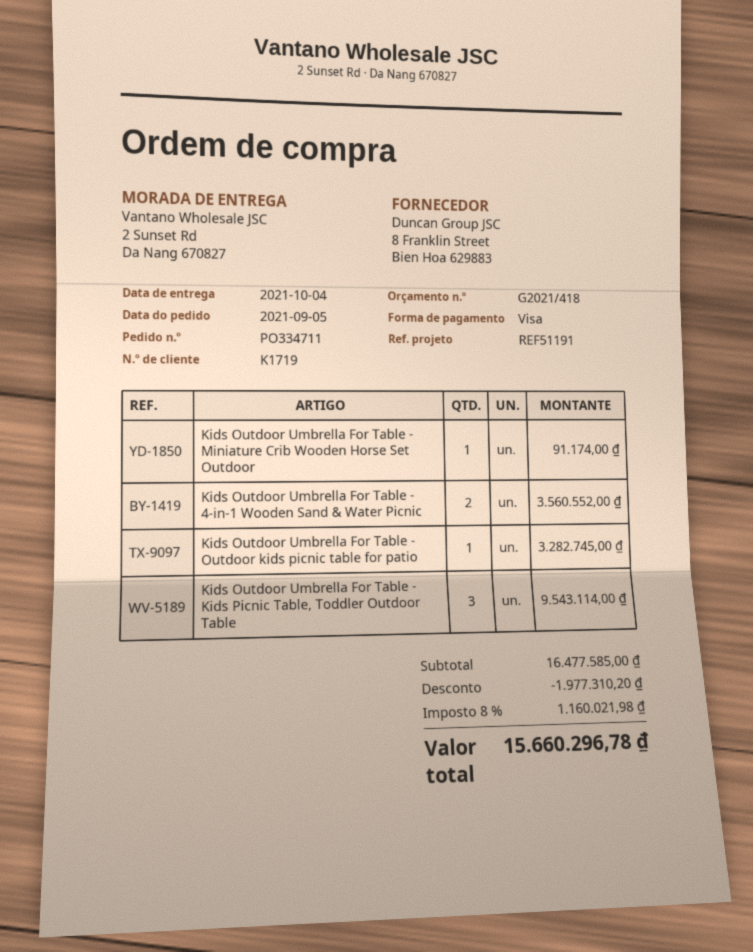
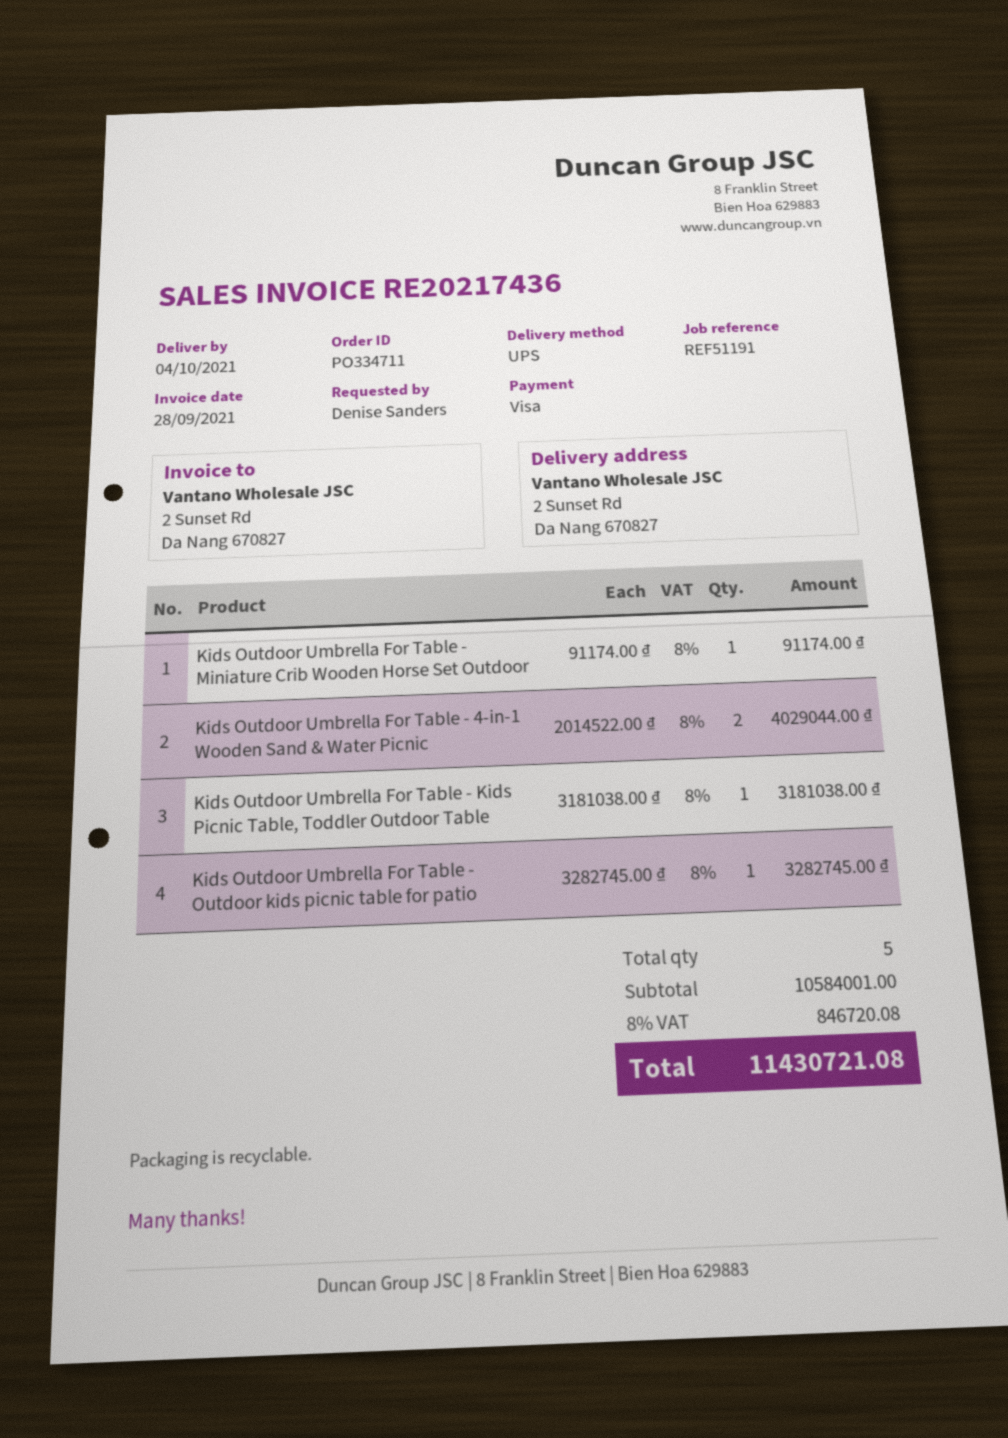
Kids Outdoor Umbrella For Table - 4-in-1 Wooden Sand & Water Picnic: 2 for 3560552.00 -> 2 for 4029044.00
Kids Outdoor Umbrella For Table - Kids Picnic Table, Toddler Outdoor Table: 3 for 9543114.00 -> 1 for 3181038.00
subtotal: 16477585.00 -> 10584001.00
discount: 1977310.20 -> none
tax: 8% = 1160021.98 -> 8% = 846720.08
total: 15660296.78 -> 11430721.08

